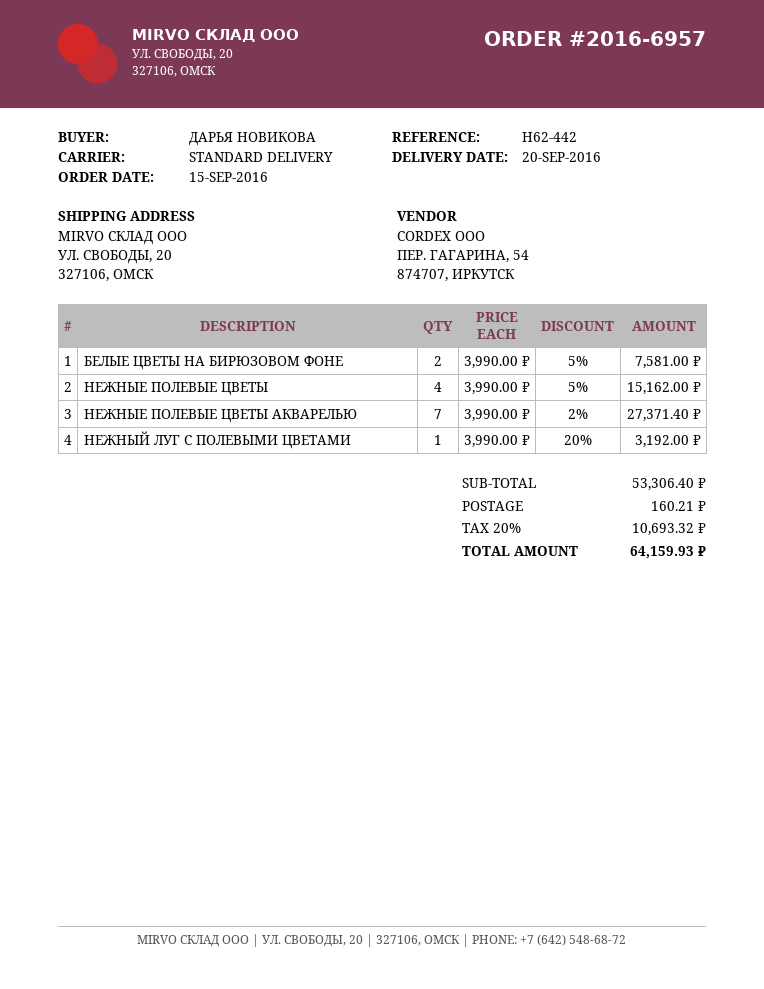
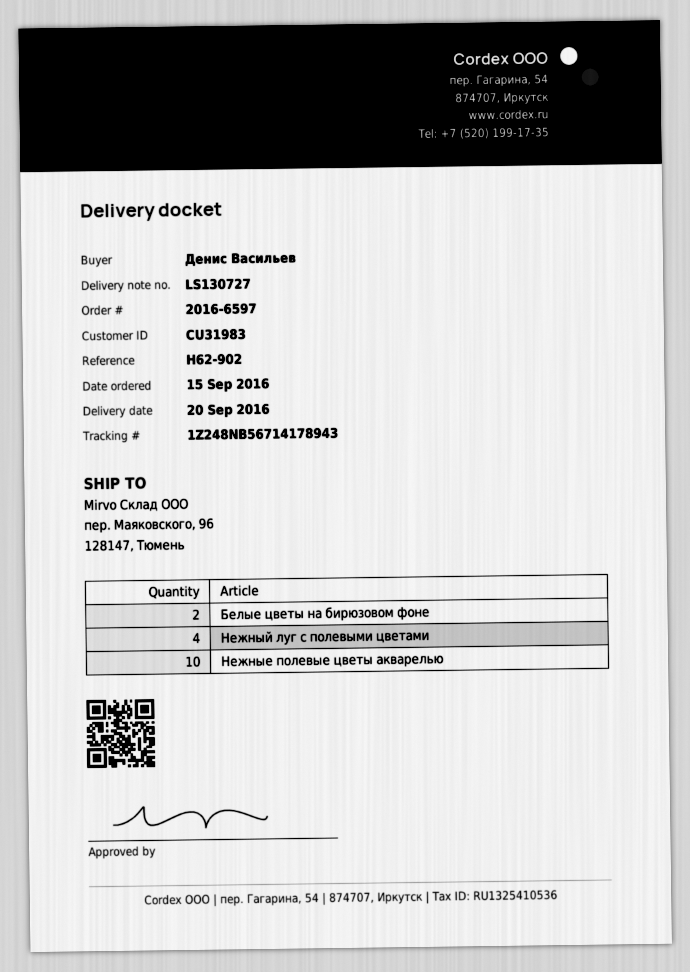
order number: 2016-6957 -> 2016-6597
reference: H62-442 -> H62-902
ordered by: ДАРЬЯ НОВИКОВА -> Денис Васильев
ship to: УЛ. СВОБОДЫ, 20, 327106, ОМСК -> пер. Маяковского, 96, 128147, Тюмень
НЕЖНЫЕ ПОЛЕВЫЕ ЦВЕТЫ: 4 -> none
НЕЖНЫЕ ПОЛЕВЫЕ ЦВЕТЫ АКВАРЕЛЬЮ: 7 -> 10
НЕЖНЫЙ ЛУГ С ПОЛЕВЫМИ ЦВЕТАМИ: 1 -> 4

